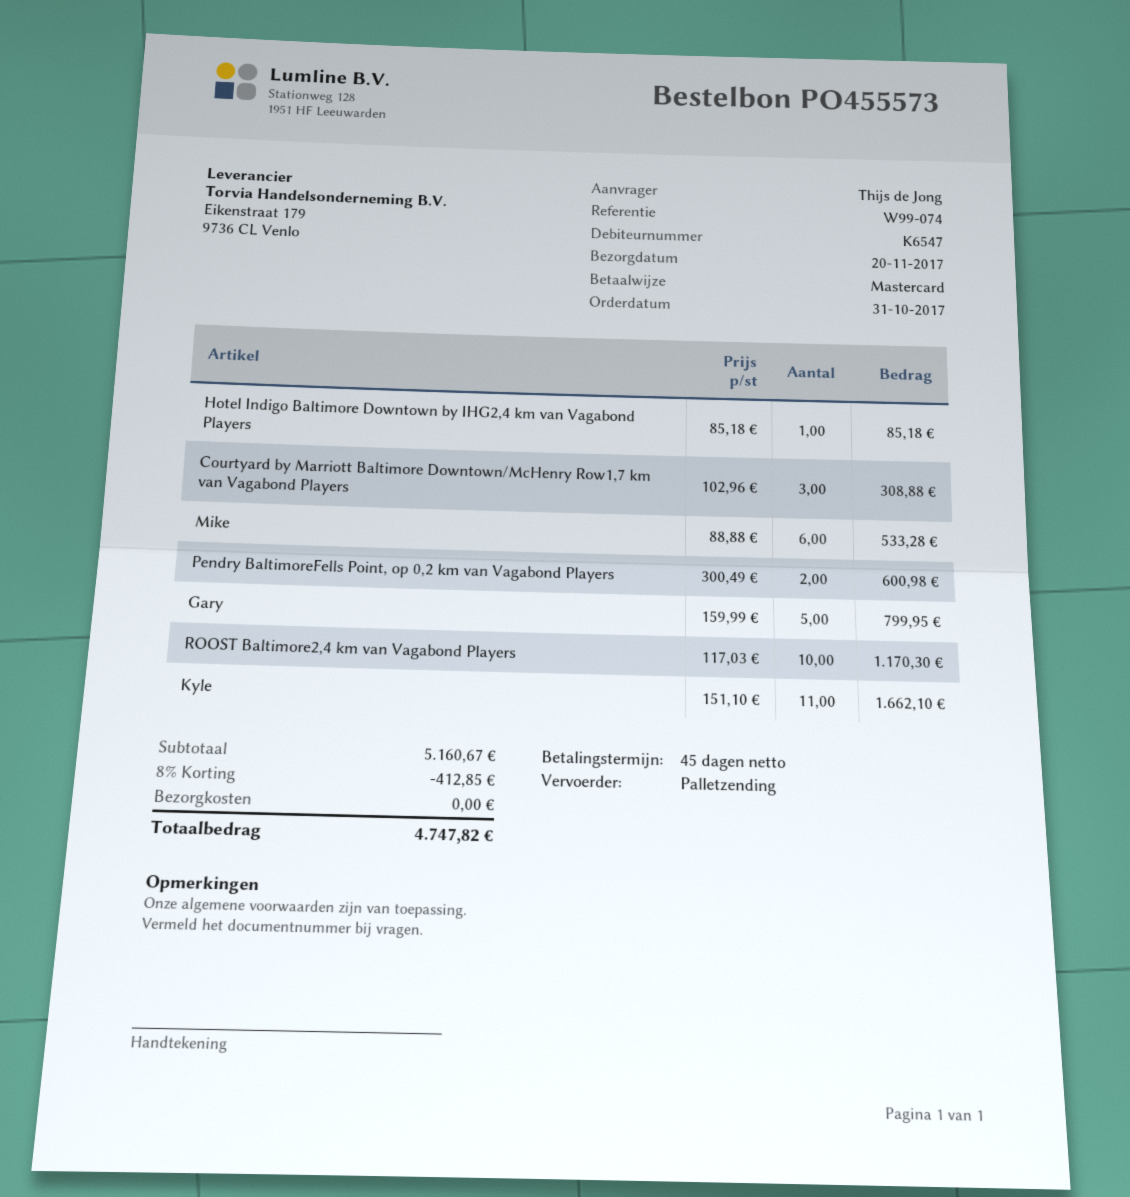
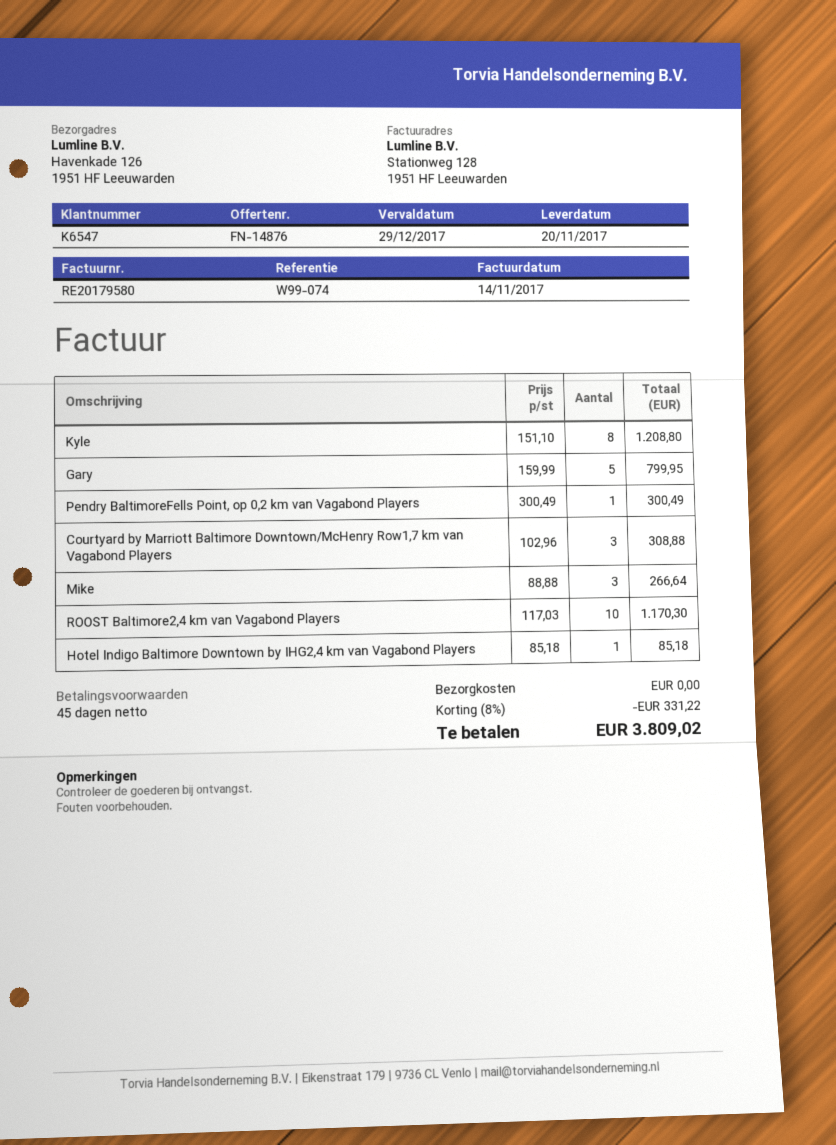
Mike: 6 x 88.88 = 533.28 -> 3 x 88.88 = 266.64
Pendry BaltimoreFells Point, op 0,2 km van Vagabond Players: 2 x 300.49 = 600.98 -> 1 x 300.49 = 300.49
Kyle: 11 x 151.10 = 1662.10 -> 8 x 151.10 = 1208.80
discount: 8% = 412.85 -> 8% = 331.22
total: 4747.82 -> 3809.02

